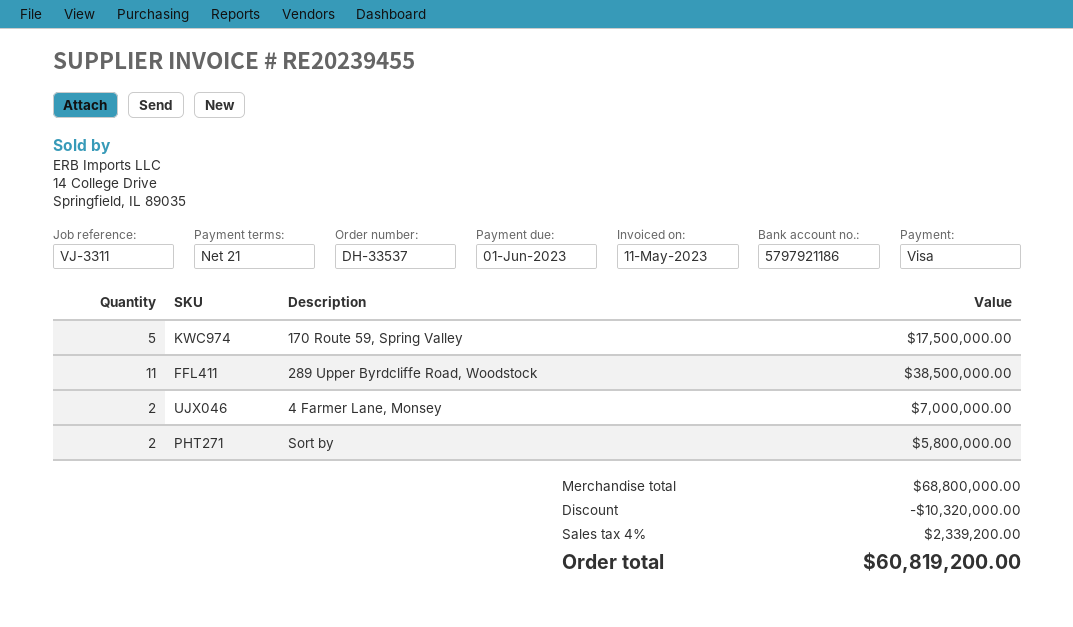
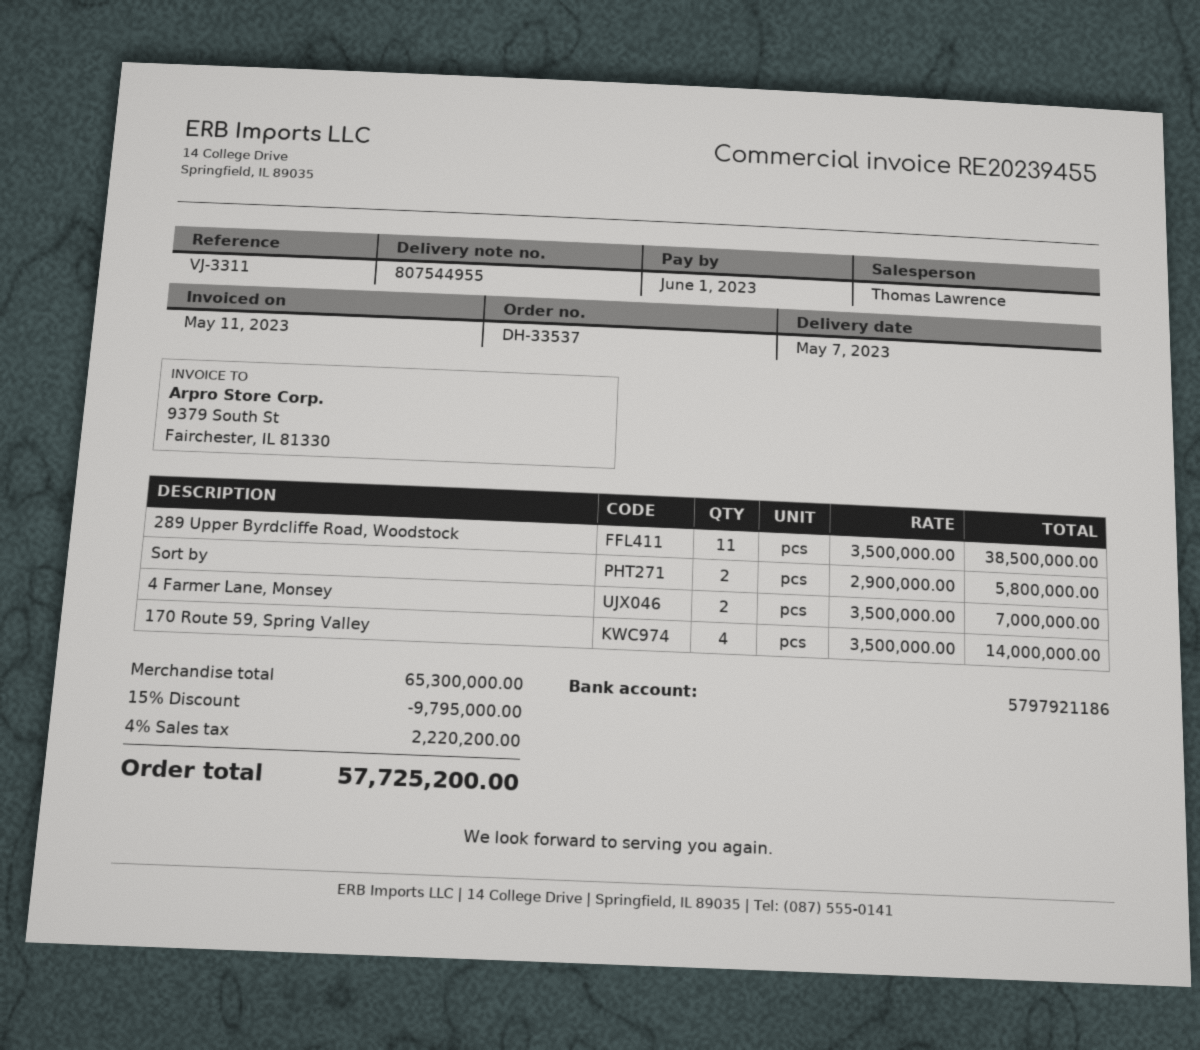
170 Route 59, Spring Valley: 5 for 17500000.00 -> 4 for 14000000.00
subtotal: 68800000.00 -> 65300000.00
discount: 10320000.00 -> 9795000.00
tax: 4% = 2339200.00 -> 4% = 2220200.00
total: 60819200.00 -> 57725200.00

